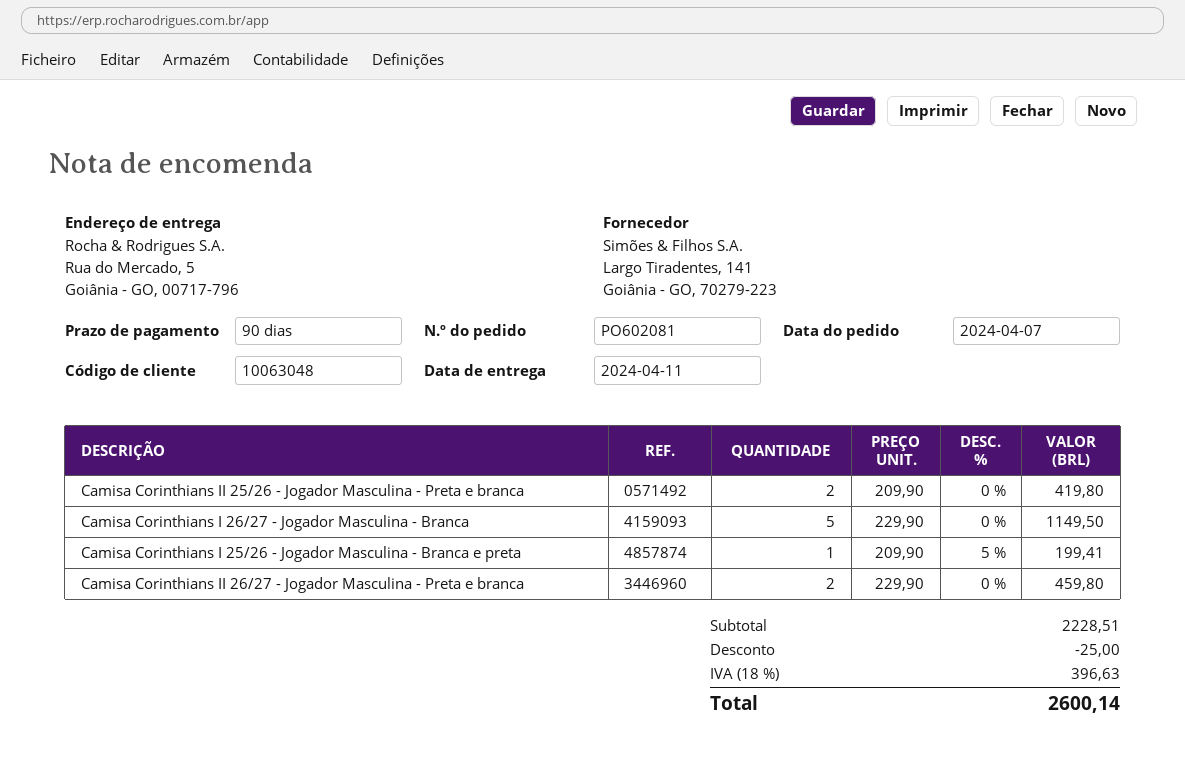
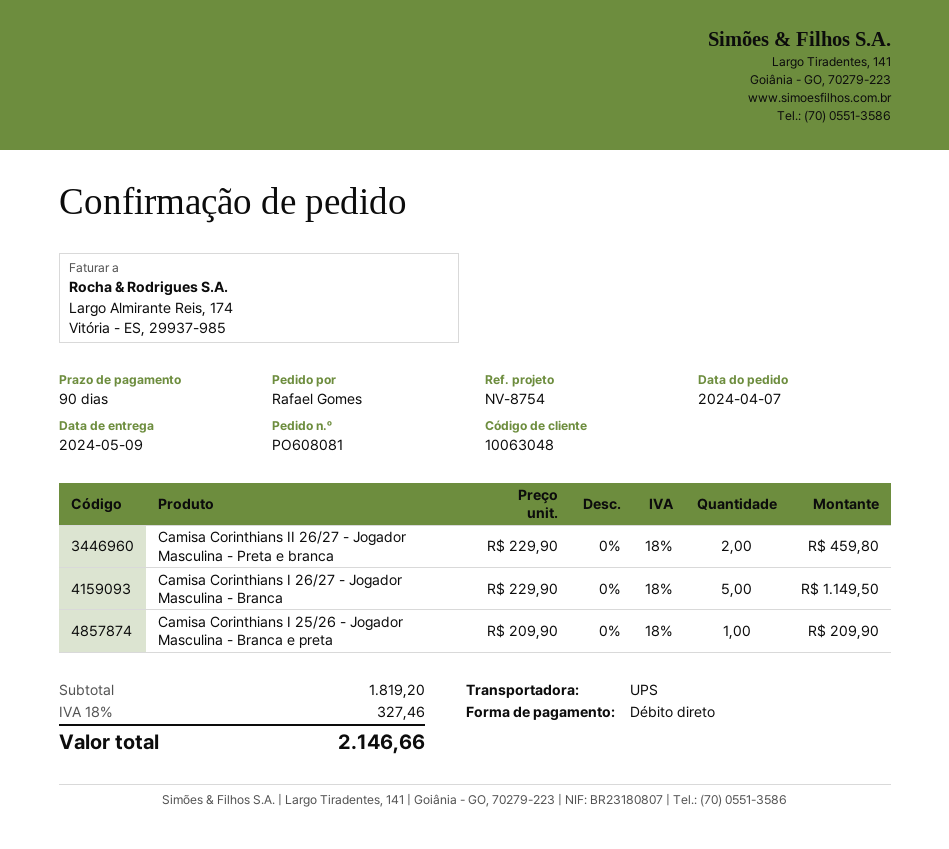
order number: PO602081 -> PO608081
delivery date: 2024-04-11 -> 2024-05-09
Camisa Corinthians II 25/26 - Jogador Masculina - Preta e branca: 2 x 209.90 = 419.80 -> none
Camisa Corinthians I 25/26 - Jogador Masculina - Branca e preta: 1 x 209.90 - 5% = 199.41 -> 1 x 209.90 = 209.90
subtotal: 2228.51 -> 1819.20
discount: 25.00 -> none
tax: 18% = 396.63 -> 18% = 327.46
total: 2600.14 -> 2146.66

